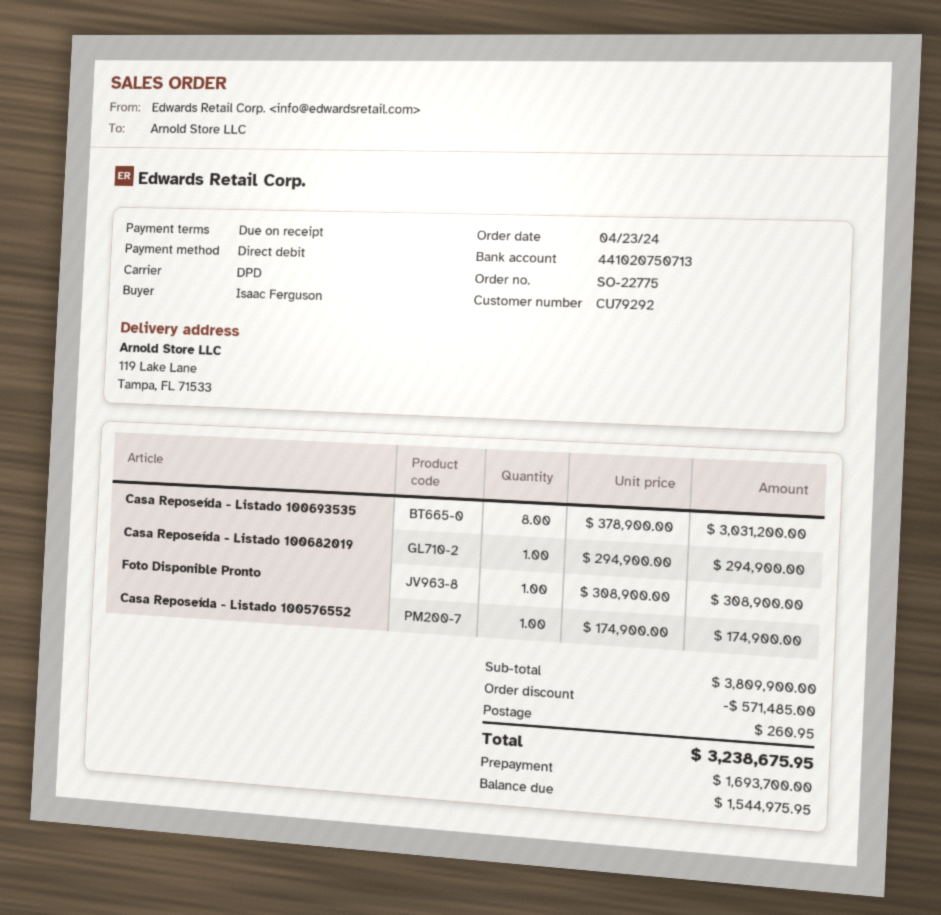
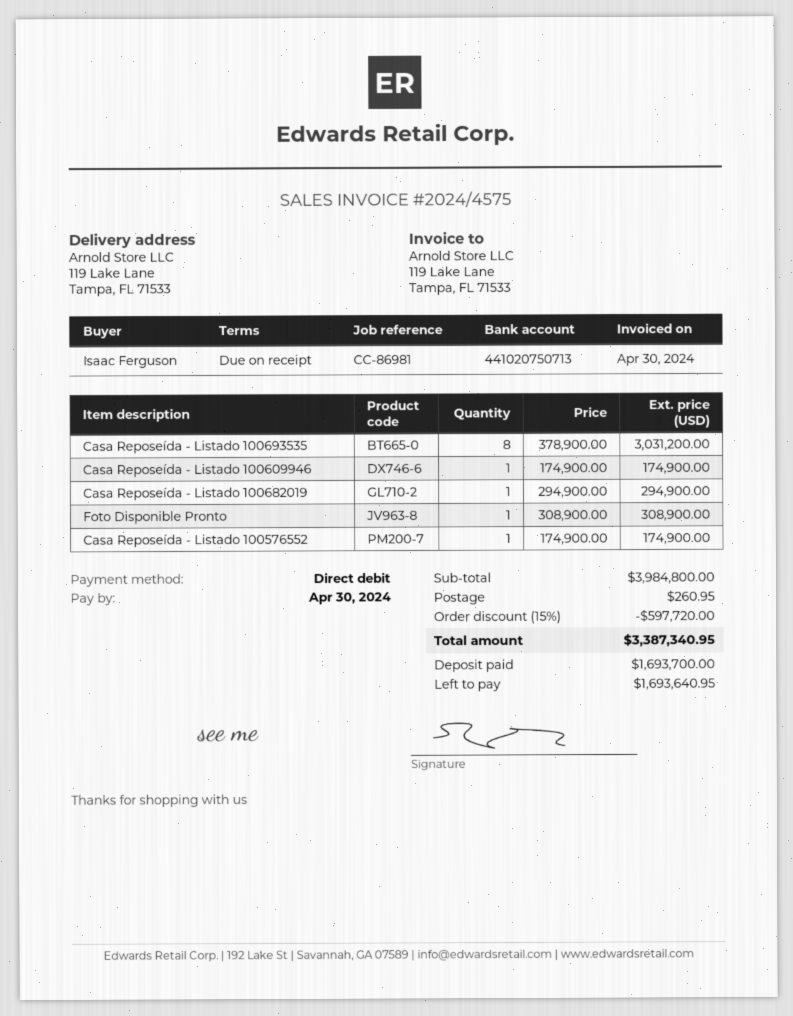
Casa Reposeída - Listado 100609946: none -> 1 x 174900.00 = 174900.00
subtotal: 3809900.00 -> 3984800.00
discount: 571485.00 -> 597720.00
total: 3238675.95 -> 3387340.95
balance: 1544975.95 -> 1693640.95

